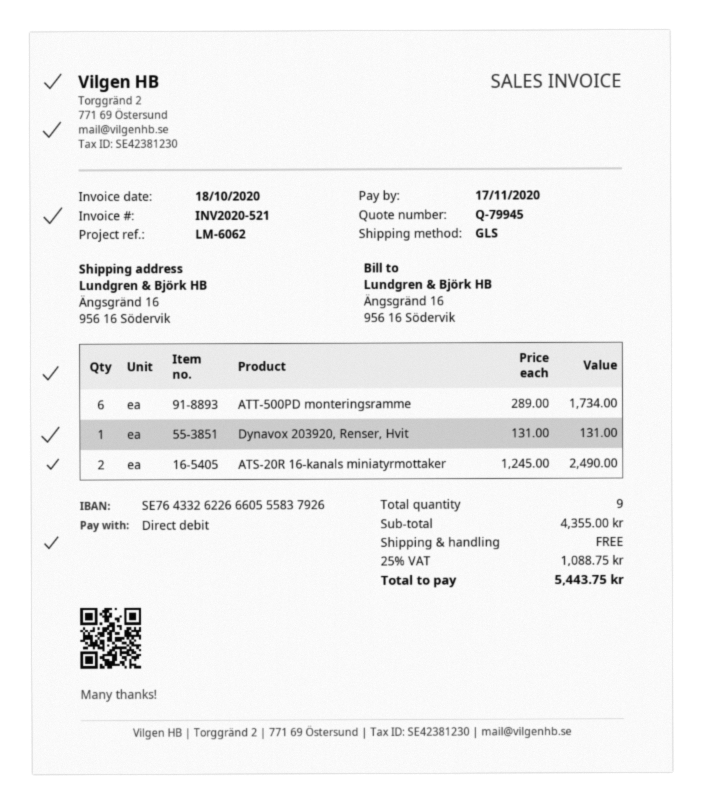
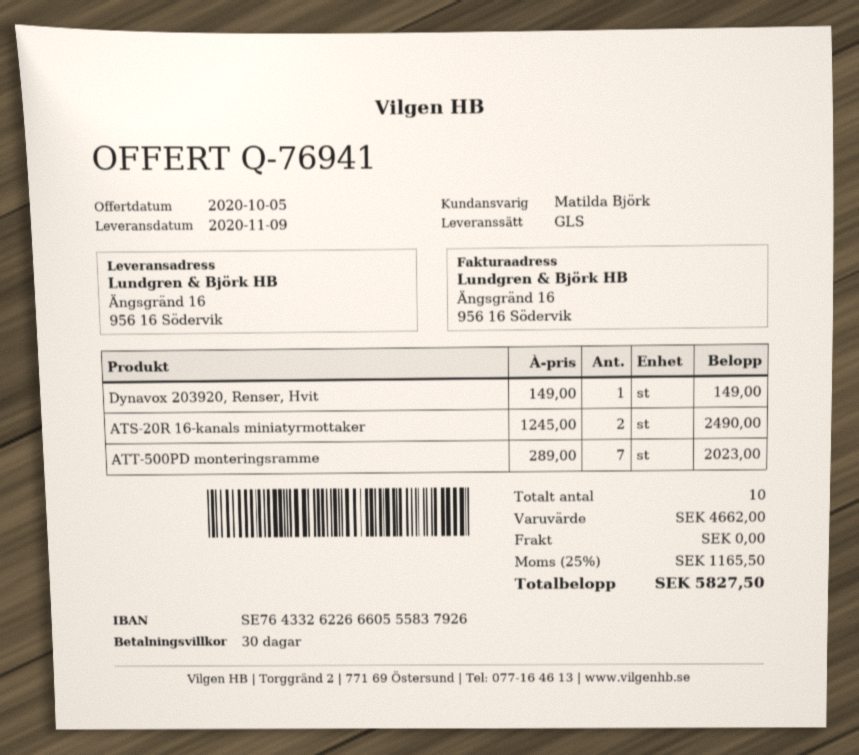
quote number: Q-79945 -> Q-76941
ATT-500PD monteringsramme: 6 x 289.00 = 1734.00 -> 7 x 289.00 = 2023.00
Dynavox 203920, Renser, Hvit: 1 x 131.00 = 131.00 -> 1 x 149.00 = 149.00
total quantity: 9 -> 10
subtotal: 4355.00 -> 4662.00
tax: 25% = 1088.75 -> 25% = 1165.50
total: 5443.75 -> 5827.50

